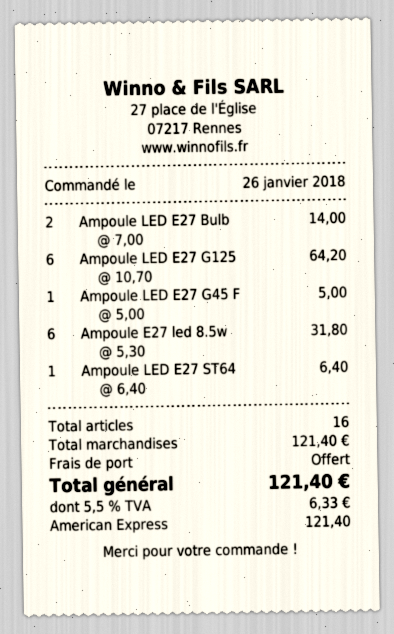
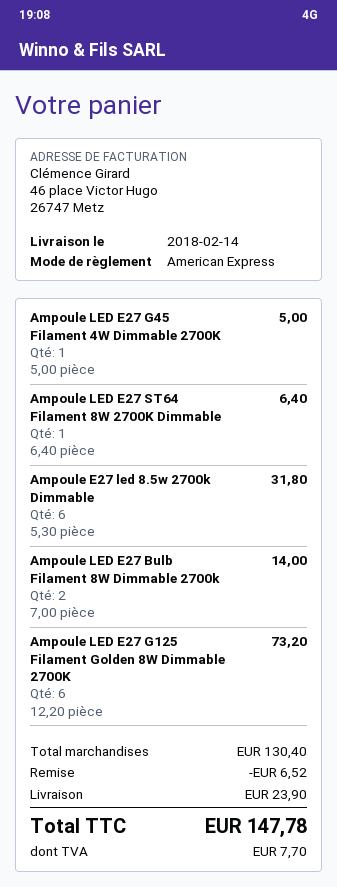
Ampoule LED E27 G125: 6 x 10.70 = 64.20 -> 6 x 12.20 = 73.20
subtotal: 121.40 -> 130.40
discount: none -> 6.52
shipping: 0.00 -> 23.90
tax: 6.33 -> 7.70
total: 121.40 -> 147.78

